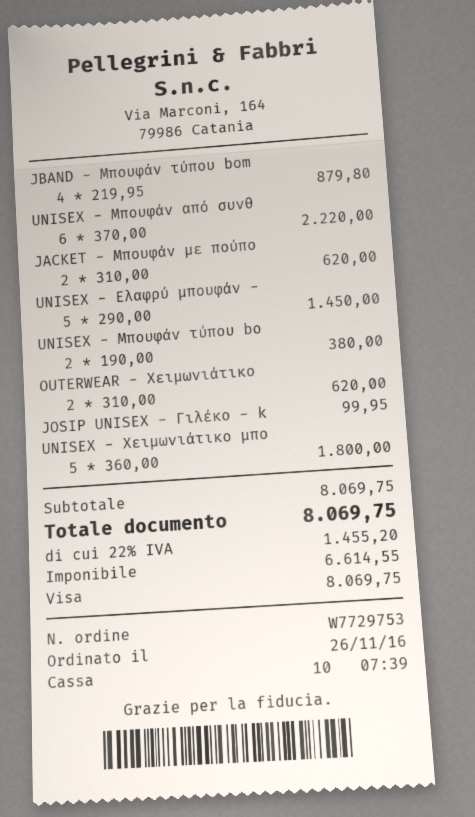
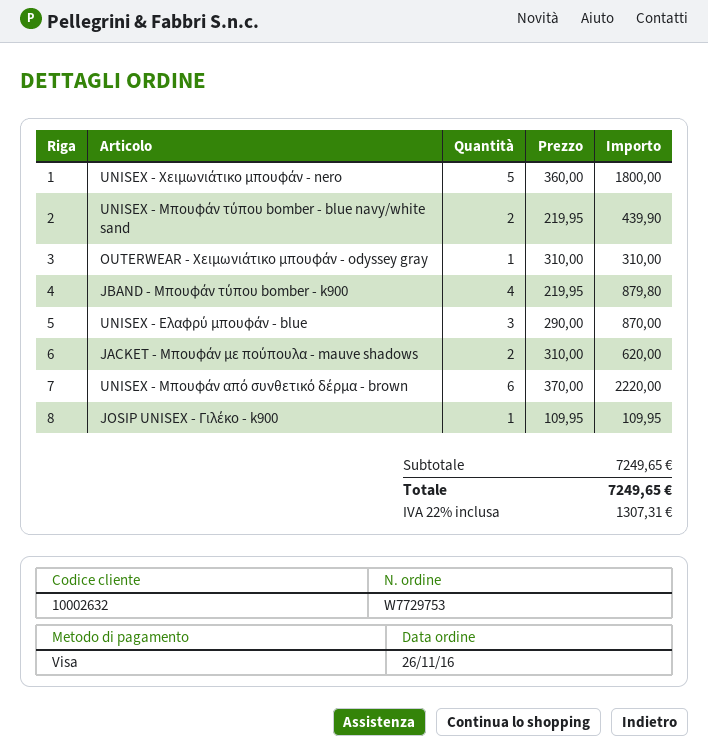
UNISEX - Ελαφρύ μπουφάν -: 5 x 290.00 = 1450.00 -> 3 x 290.00 = 870.00
UNISEX - Μπουφάν τύπου bo: 2 x 190.00 = 380.00 -> 2 x 219.95 = 439.90
OUTERWEAR - Χειμωνιάτικο: 2 x 310.00 = 620.00 -> 1 x 310.00 = 310.00
JOSIP UNISEX - Γιλέκο - k: 1 x 99.95 = 99.95 -> 1 x 109.95 = 109.95
subtotal: 8069.75 -> 7249.65
tax: 22% = 1455.20 -> 22% = 1307.31
total: 8069.75 -> 7249.65

